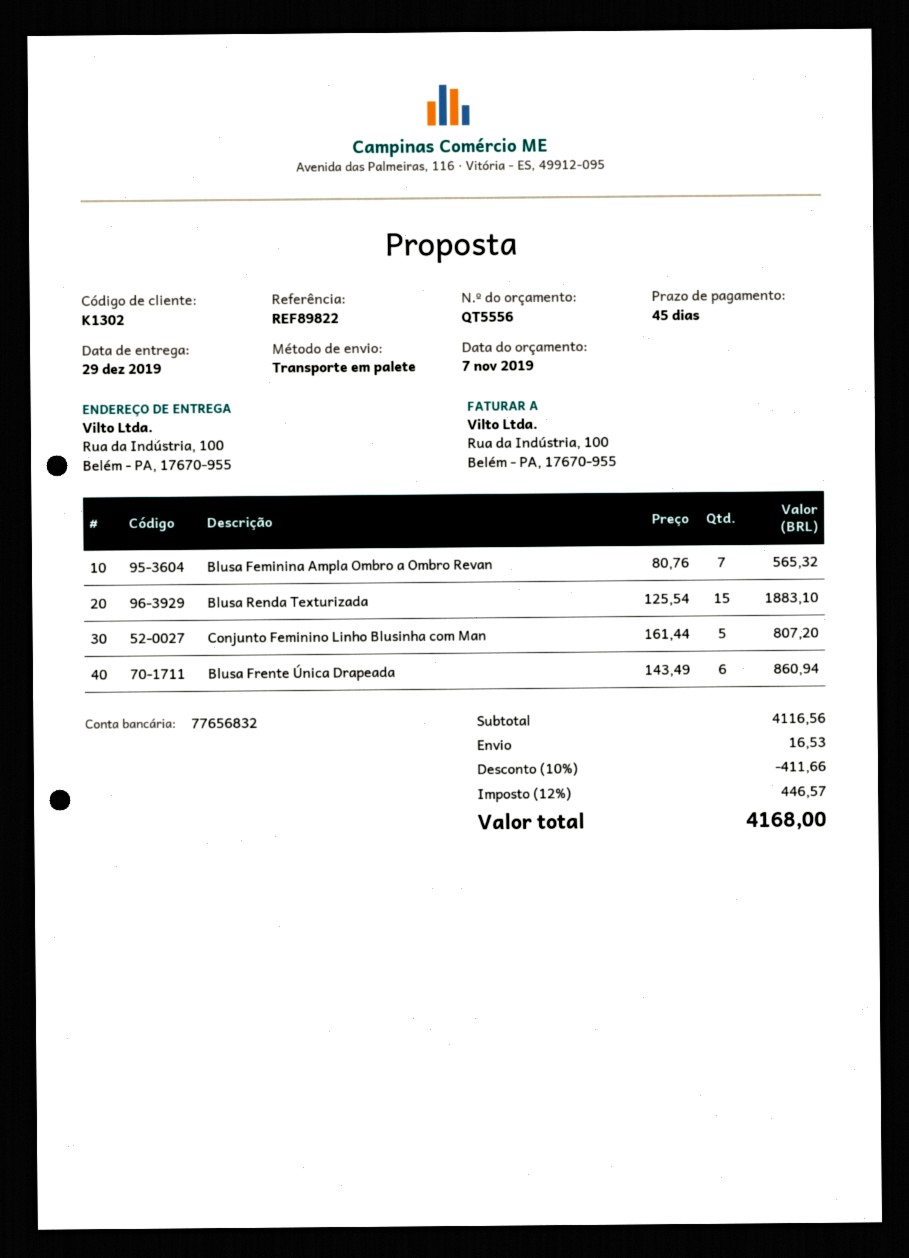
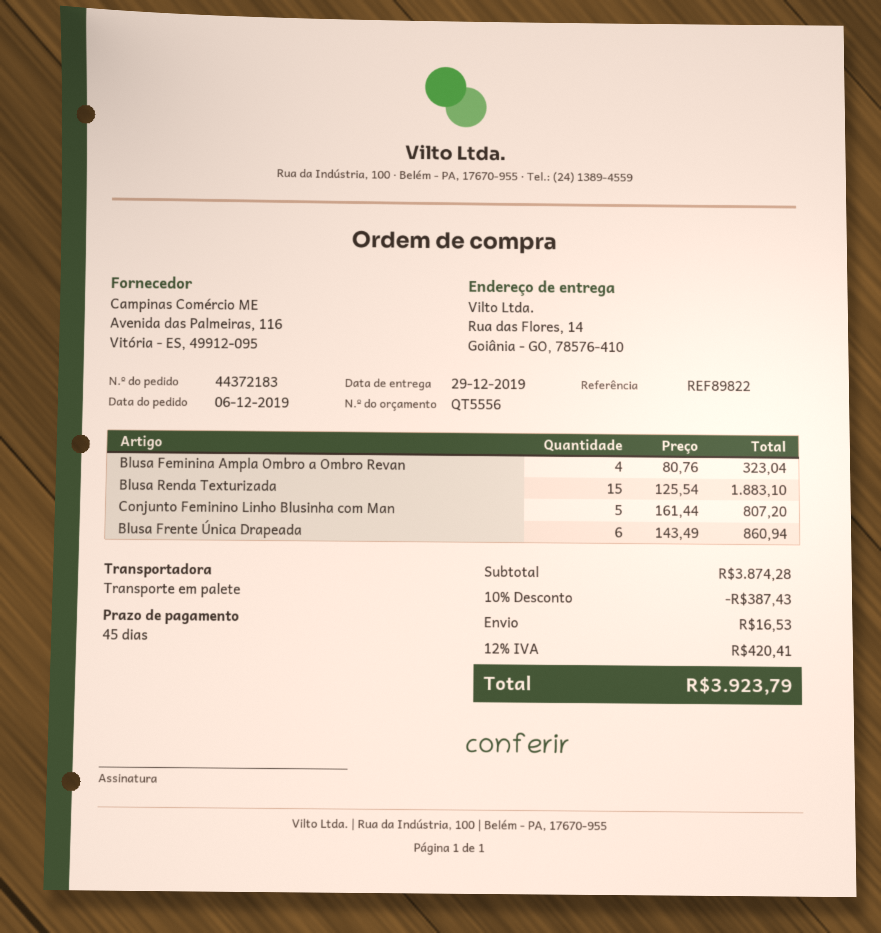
ship to: Rua da Indústria, 100, Belém - PA, 17670-955 -> Rua das Flores, 14, Goiânia - GO, 78576-410
Blusa Feminina Ampla Ombro a Ombro Revan: 7 x 80.76 = 565.32 -> 4 x 80.76 = 323.04
subtotal: 4116.56 -> 3874.28
discount: 10% = 411.66 -> 10% = 387.43
tax: 12% = 446.57 -> 12% = 420.41
total: 4168.00 -> 3923.79

